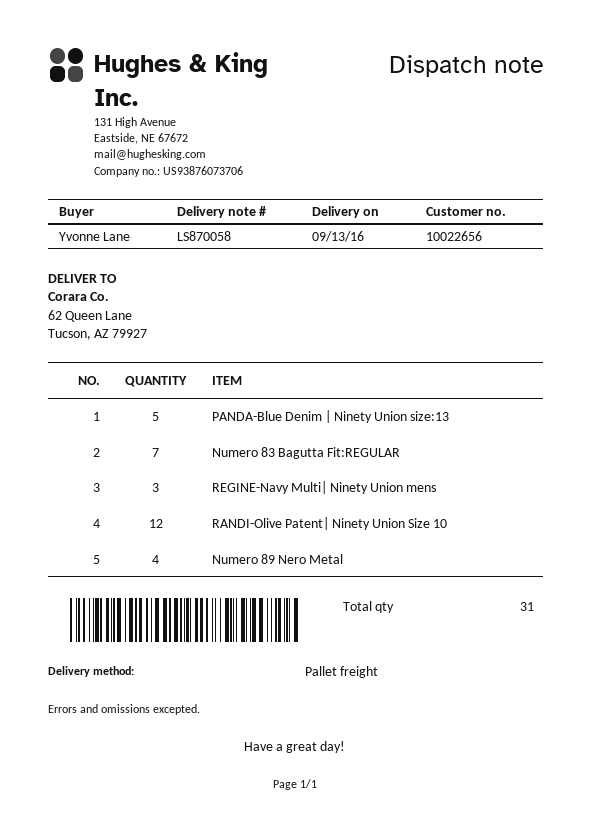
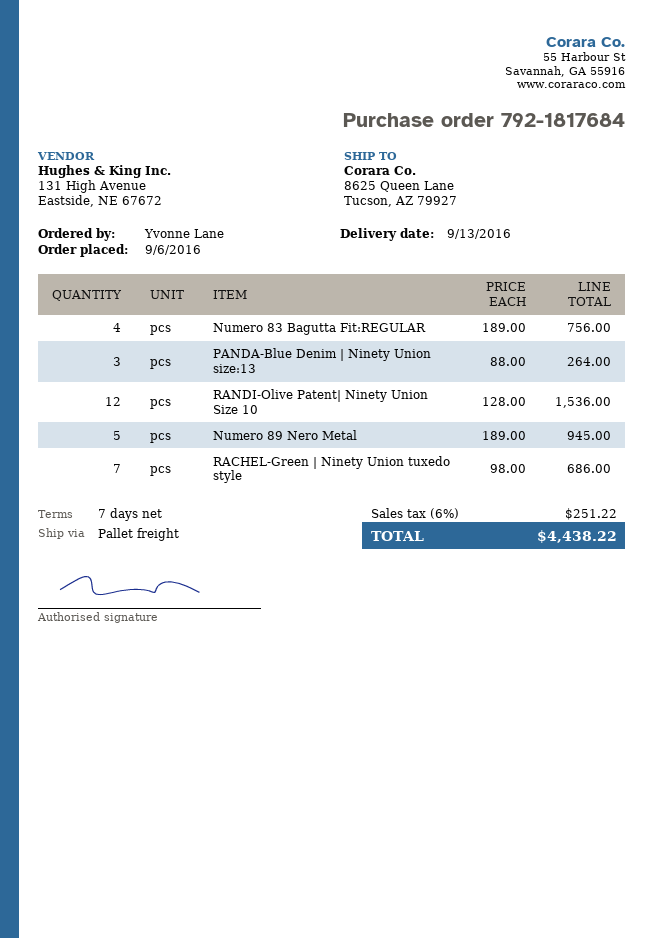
ship to: 62 Queen Lane, Tucson, AZ 79927 -> 8625 Queen Lane, Tucson, AZ 79927
PANDA-Blue Denim | Ninety Union size:13: 5 -> 3
Numero 83 Bagutta Fit:REGULAR: 7 -> 4
REGINE-Navy Multi| Ninety Union mens: 3 -> none
Numero 89 Nero Metal: 4 -> 5
RACHEL-Green | Ninety Union tuxedo style: none -> 7

